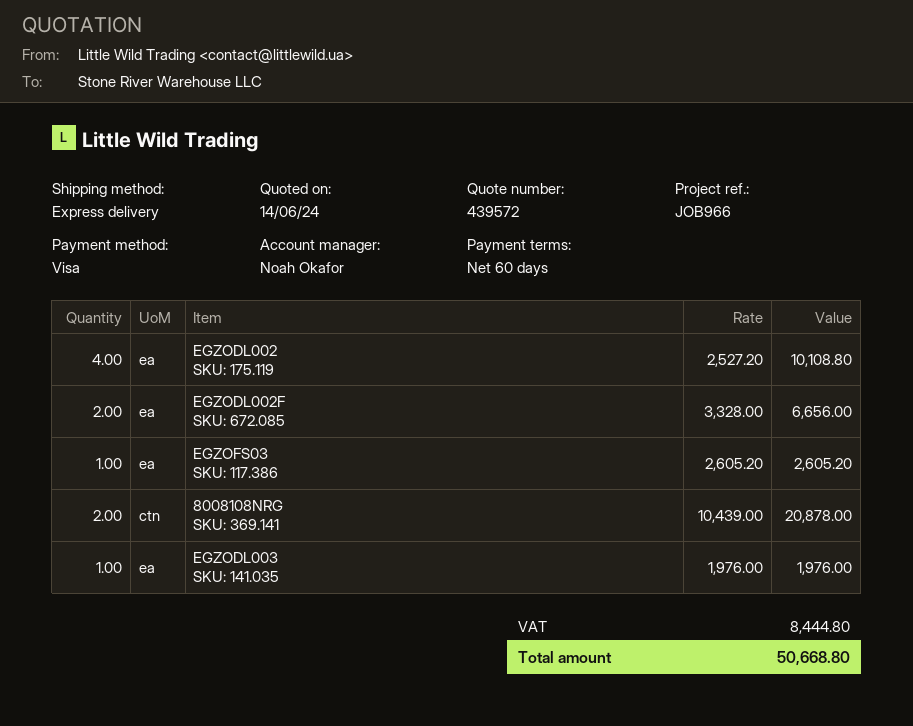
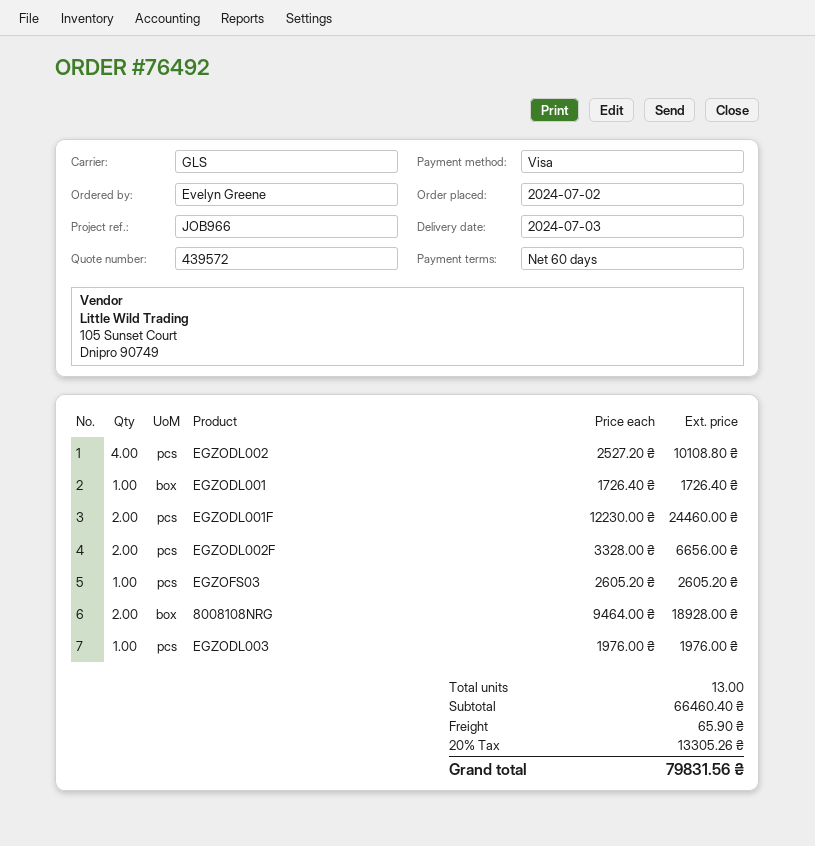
shipping method: express -> GLS
8008108NRG: 2 x 10439.00 = 20878.00 -> 2 x 9464.00 = 18928.00
EGZODL001: none -> 1 x 1726.40 = 1726.40
EGZODL001F: none -> 2 x 12230.00 = 24460.00
shipping: none -> 65.90
tax: 8444.80 -> 13305.26
total: 50668.80 -> 79831.56

